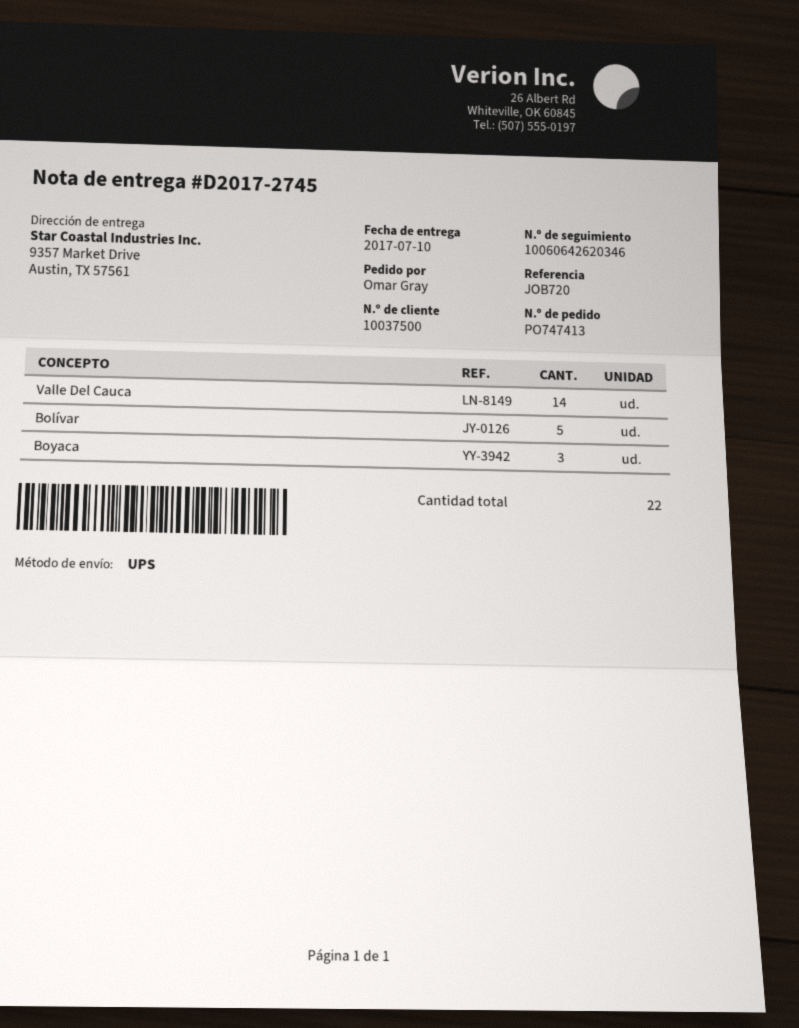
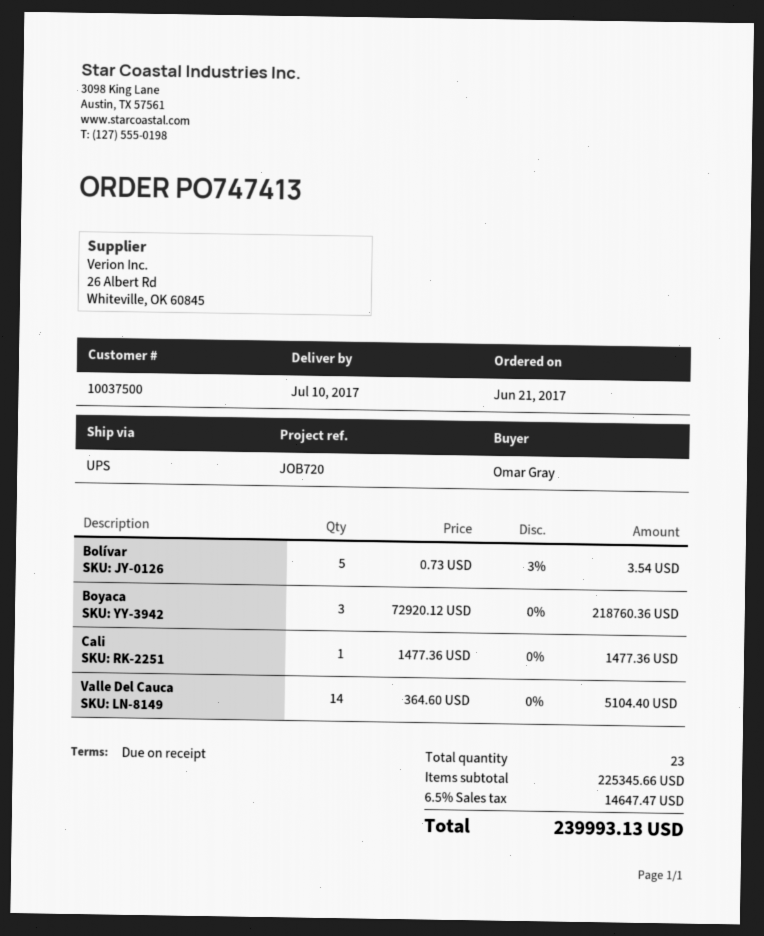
Cali: none -> 1
total quantity: 22 -> 23

